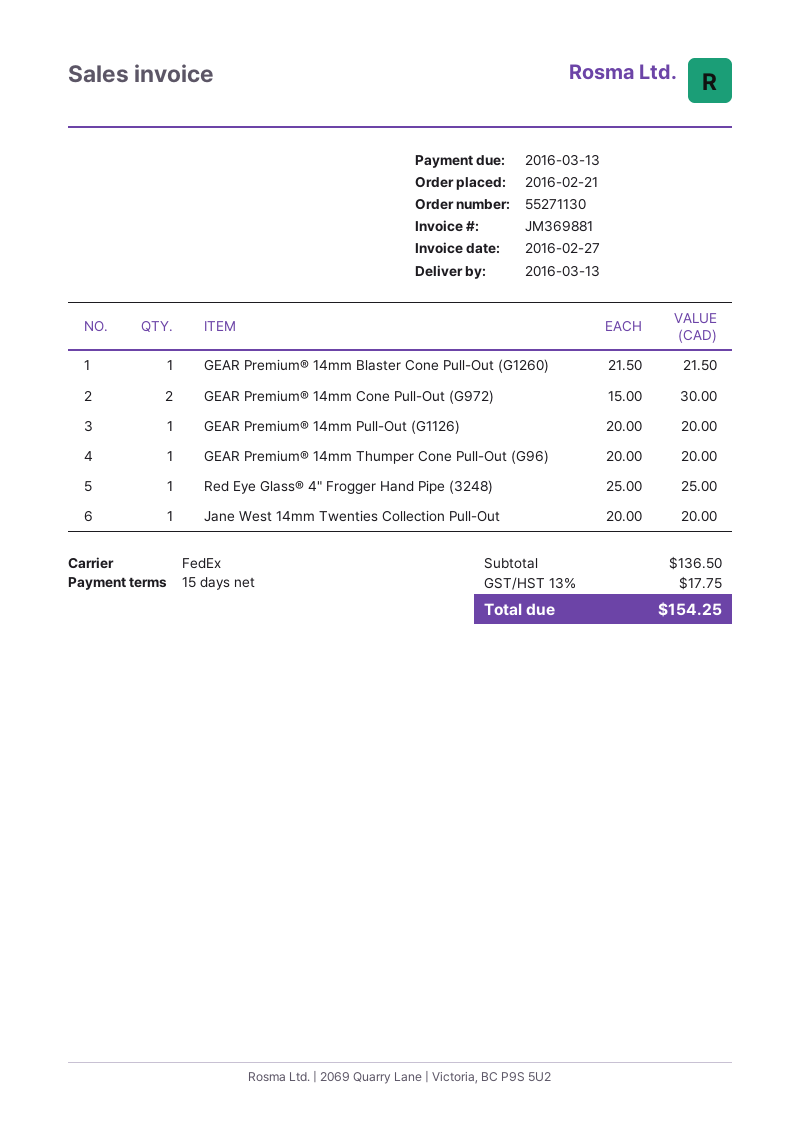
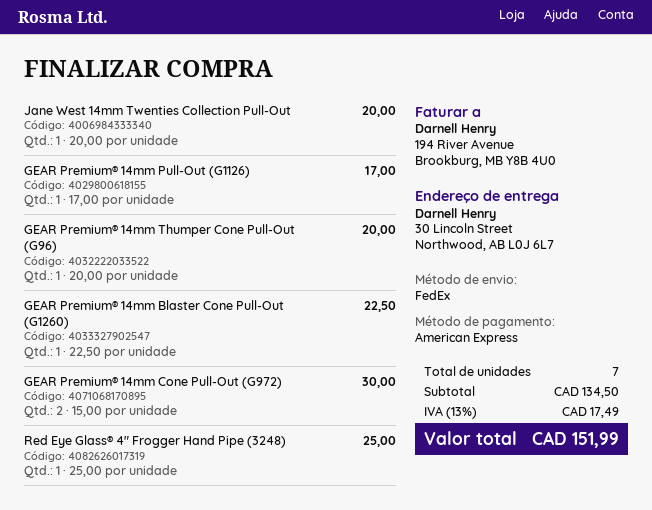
GEAR Premium® 14mm Blaster Cone Pull-Out (G1260): 1 x 21.50 = 21.50 -> 1 x 22.50 = 22.50
GEAR Premium® 14mm Pull-Out (G1126): 1 x 20.00 = 20.00 -> 1 x 17.00 = 17.00
subtotal: 136.50 -> 134.50
tax: 13% = 17.75 -> 13% = 17.49
total: 154.25 -> 151.99

